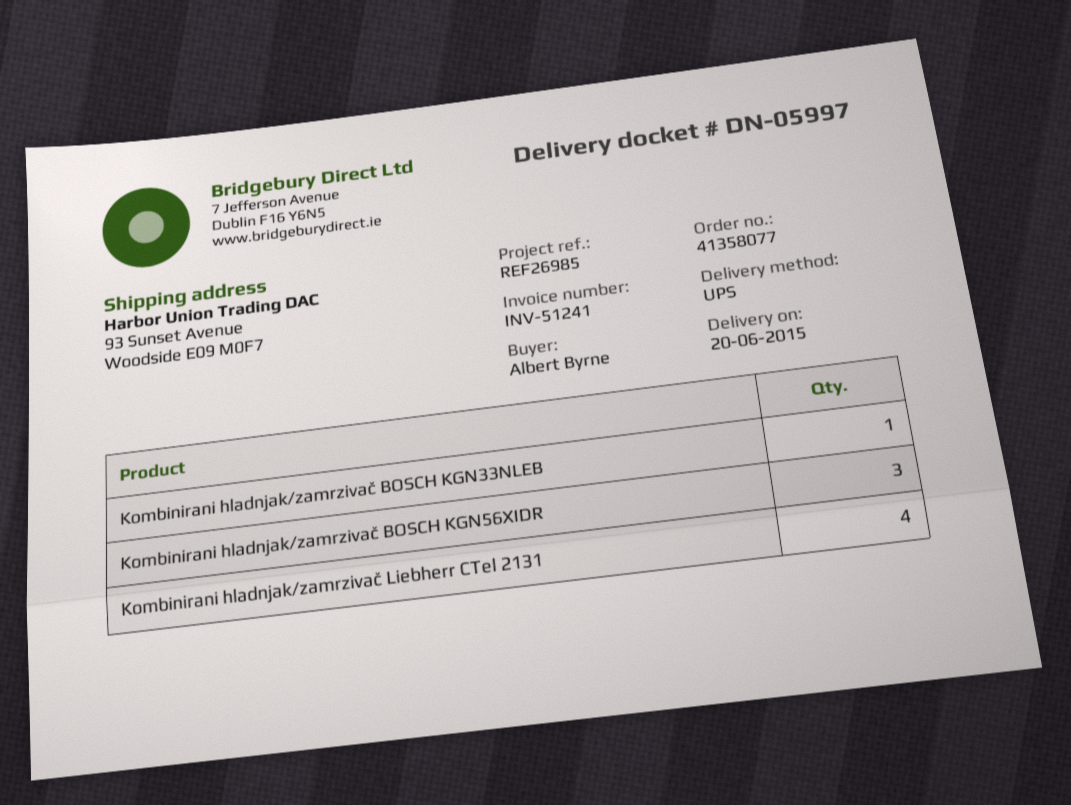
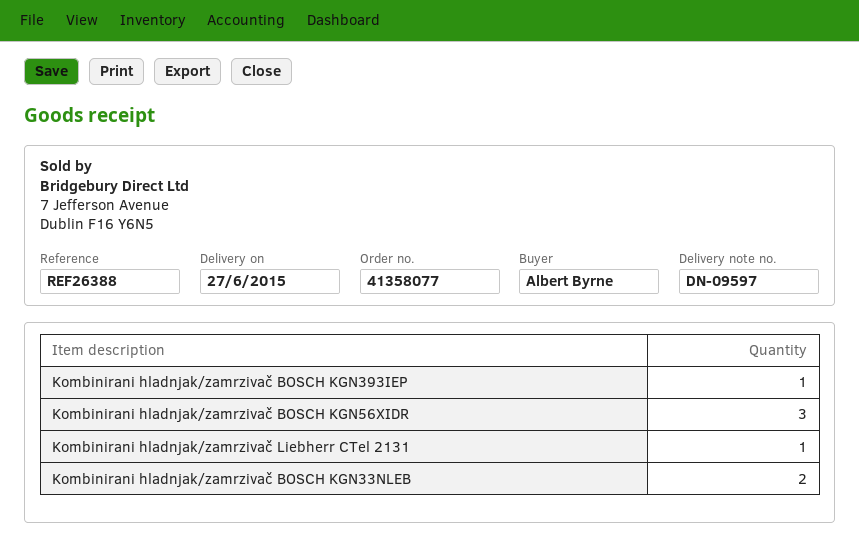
delivery note number: DN-05997 -> DN-09597
delivery date: 2015-06-20 -> 2015-06-27
reference: REF26985 -> REF26388
Kombinirani hladnjak/zamrzivač BOSCH KGN33NLEB: 1 -> 2
Kombinirani hladnjak/zamrzivač Liebherr CTel 2131: 4 -> 1
Kombinirani hladnjak/zamrzivač BOSCH KGN393IEP: none -> 1

